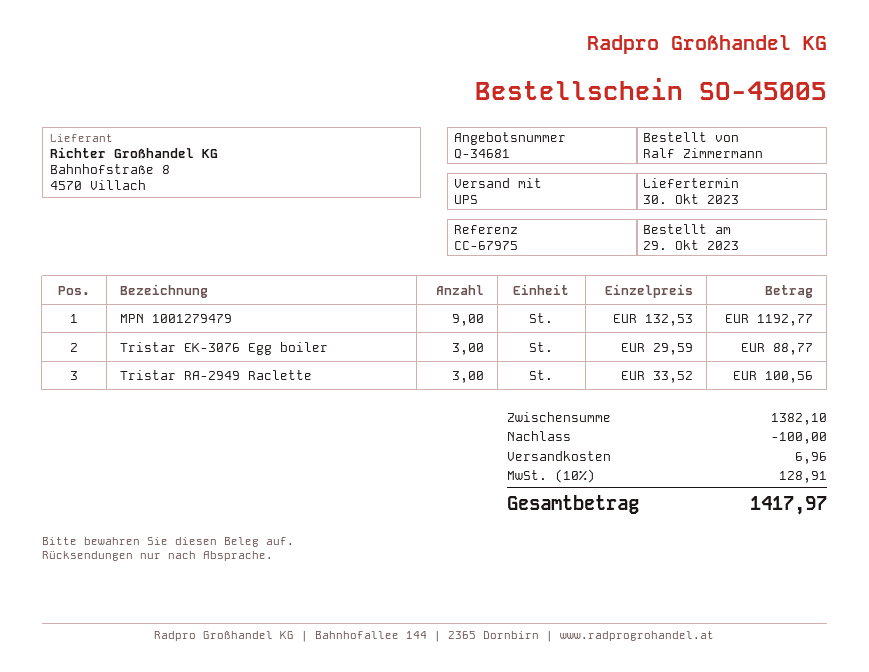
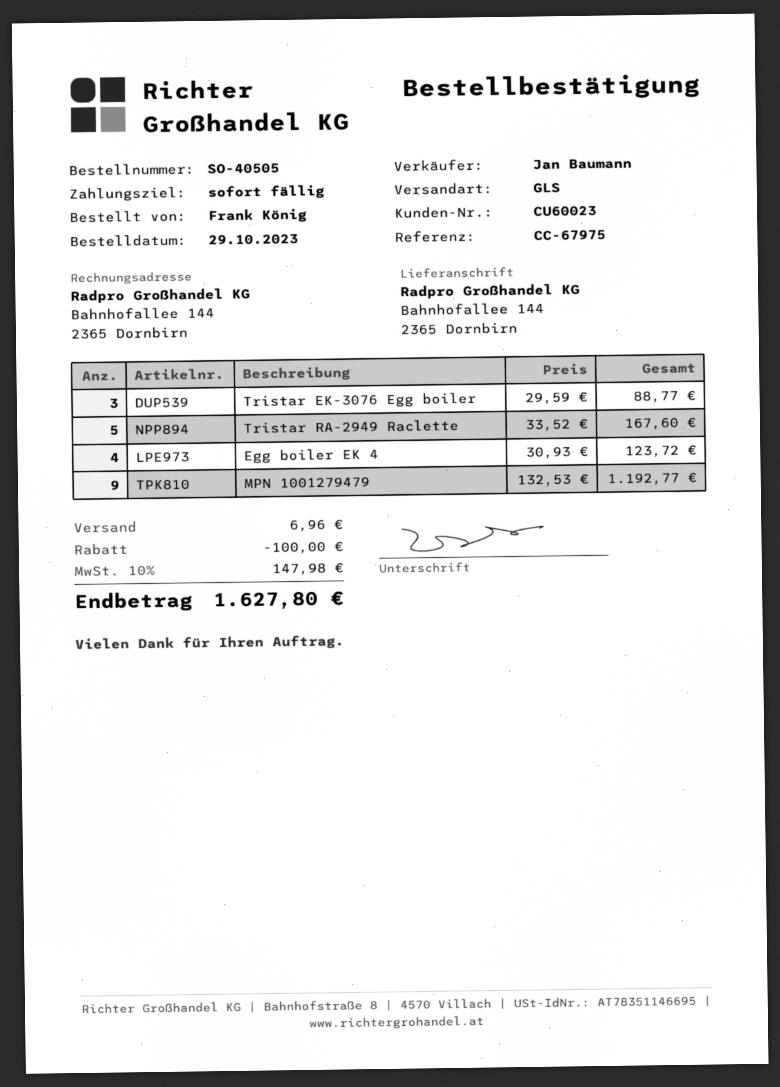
order number: SO-45005 -> SO-40505
ordered by: Ralf Zimmermann -> Frank König
shipping method: UPS -> GLS
Tristar RA-2949 Raclette: 3 x 33.52 = 100.56 -> 5 x 33.52 = 167.60
Egg boiler EK 4: none -> 4 x 30.93 = 123.72
tax: 10% = 128.91 -> 10% = 147.98
total: 1417.97 -> 1627.80

